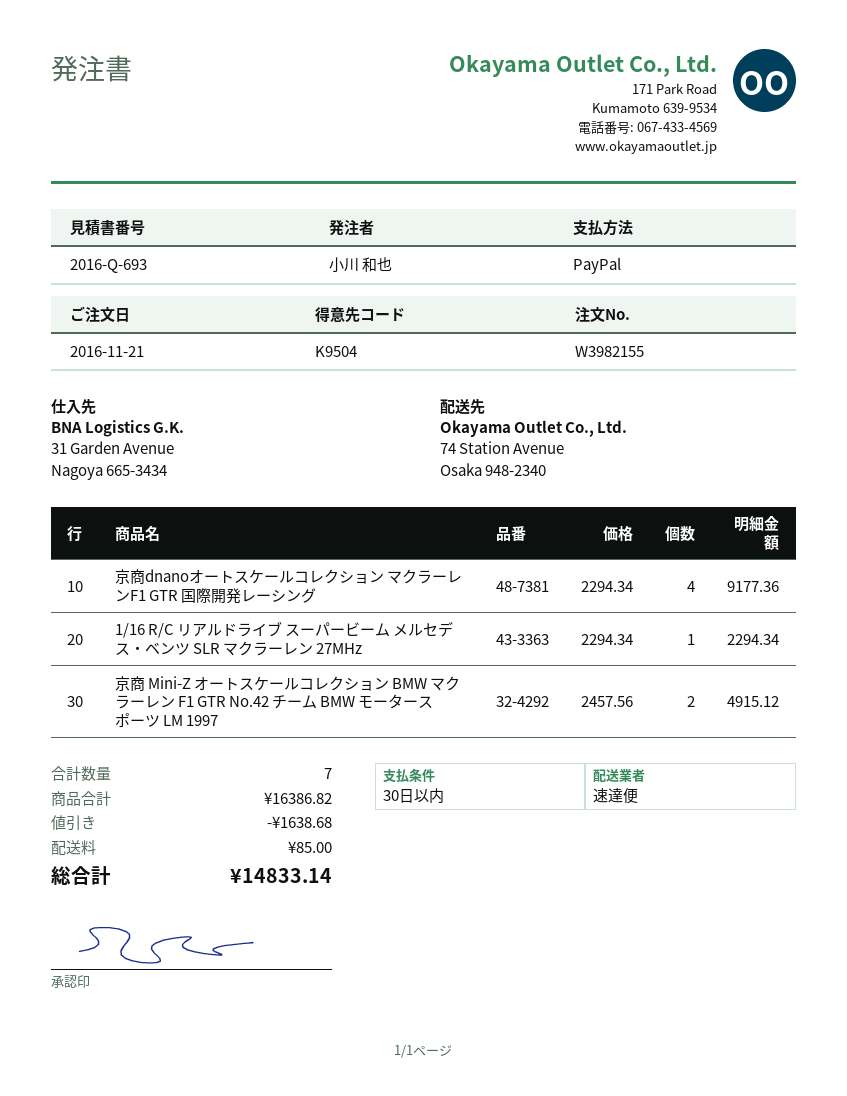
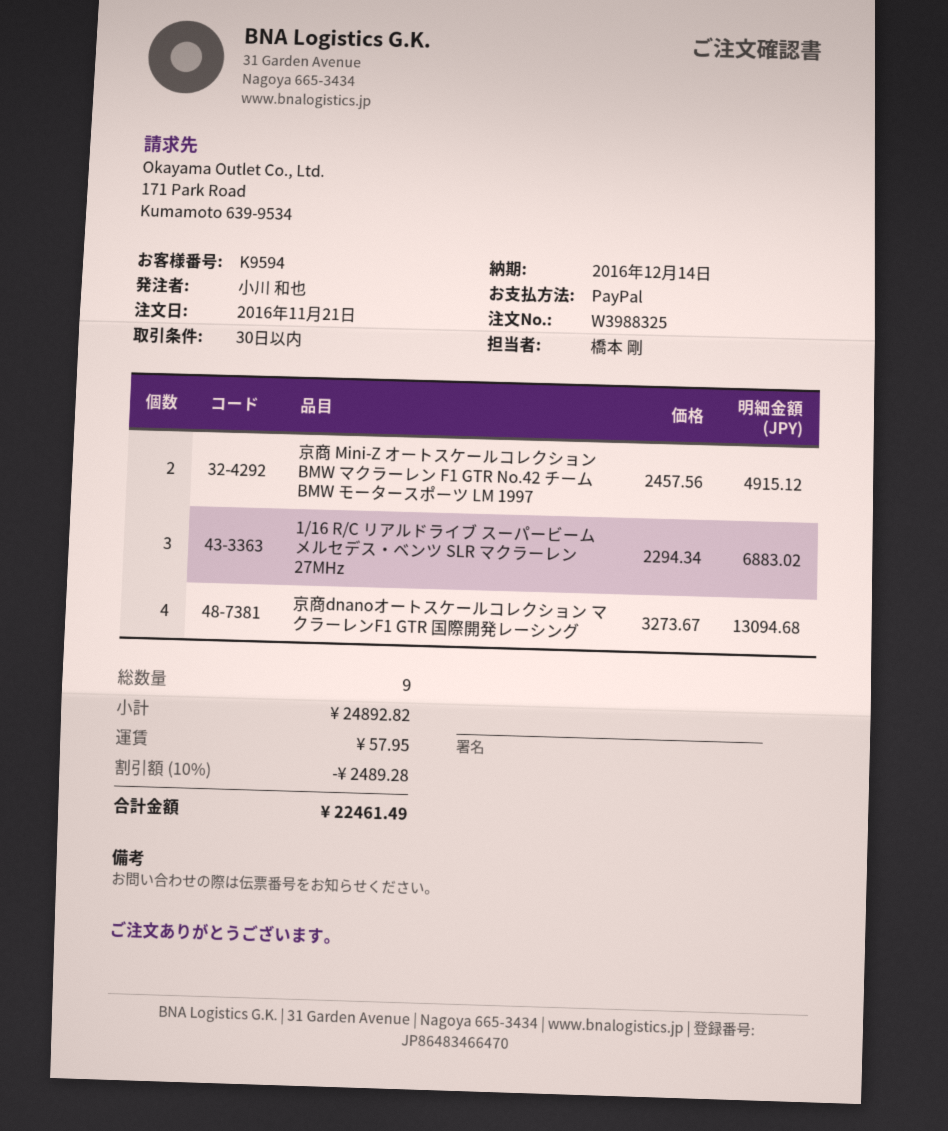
order number: W3982155 -> W3988325
customer number: K9504 -> K9594
京商dnanoオートスケールコレクション マクラーレンF1 GTR 国際開発レーシング: 4 x 2294.34 = 9177.36 -> 4 x 3273.67 = 13094.68
1/16 R/C リアルドライブ スーパービーム メルセデス・ベンツ SLR マクラーレン 27MHz: 1 x 2294.34 = 2294.34 -> 3 x 2294.34 = 6883.02
total quantity: 7 -> 9
subtotal: 16386.82 -> 24892.82
discount: 1638.68 -> 2489.28
shipping: 85.00 -> 57.95
total: 14833.14 -> 22461.49

